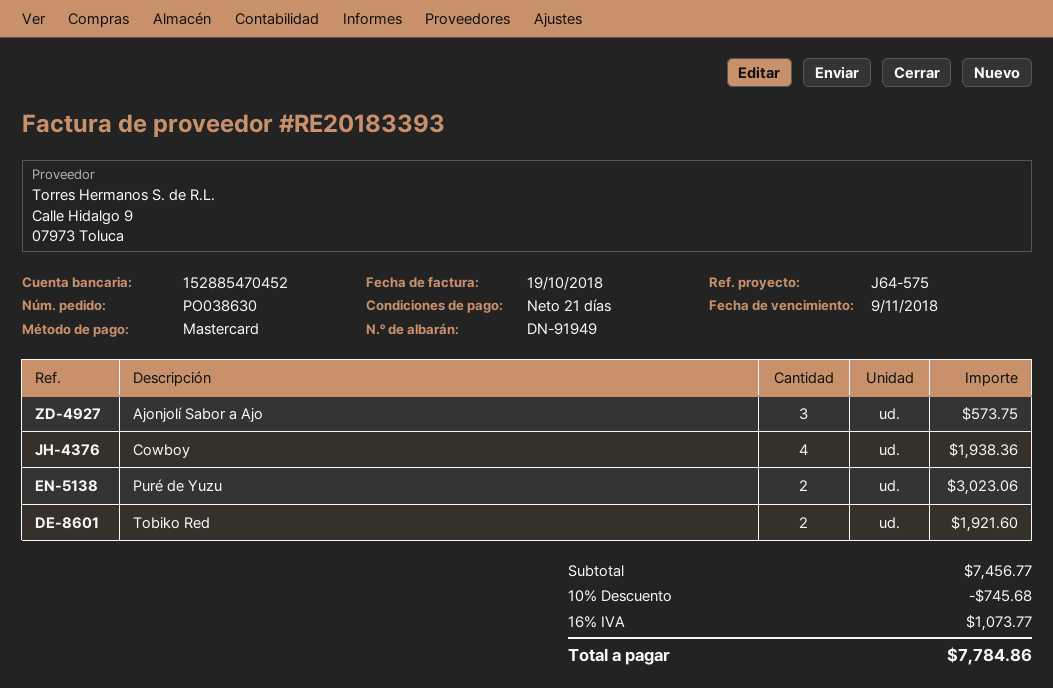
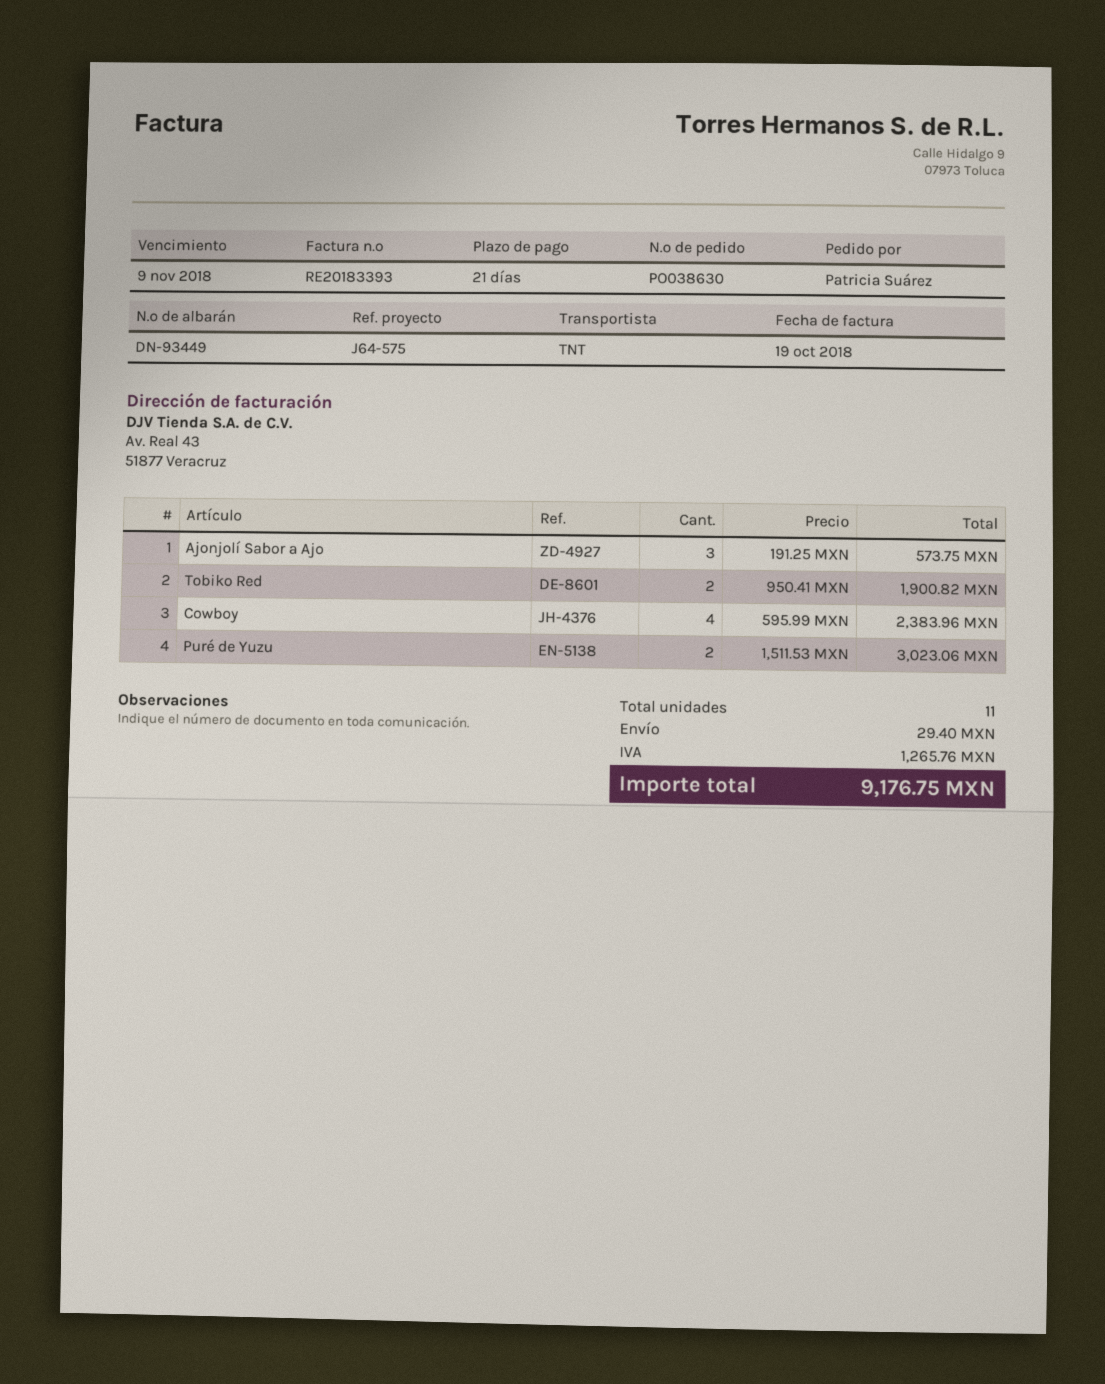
delivery note number: DN-91949 -> DN-93449
Cowboy: 4 for 1938.36 -> 4 for 2383.96
Tobiko Red: 2 for 1921.60 -> 2 for 1900.82
discount: 10% = 745.68 -> none
shipping: none -> 29.40
tax: 1073.77 -> 1265.76
total: 7784.86 -> 9176.75

